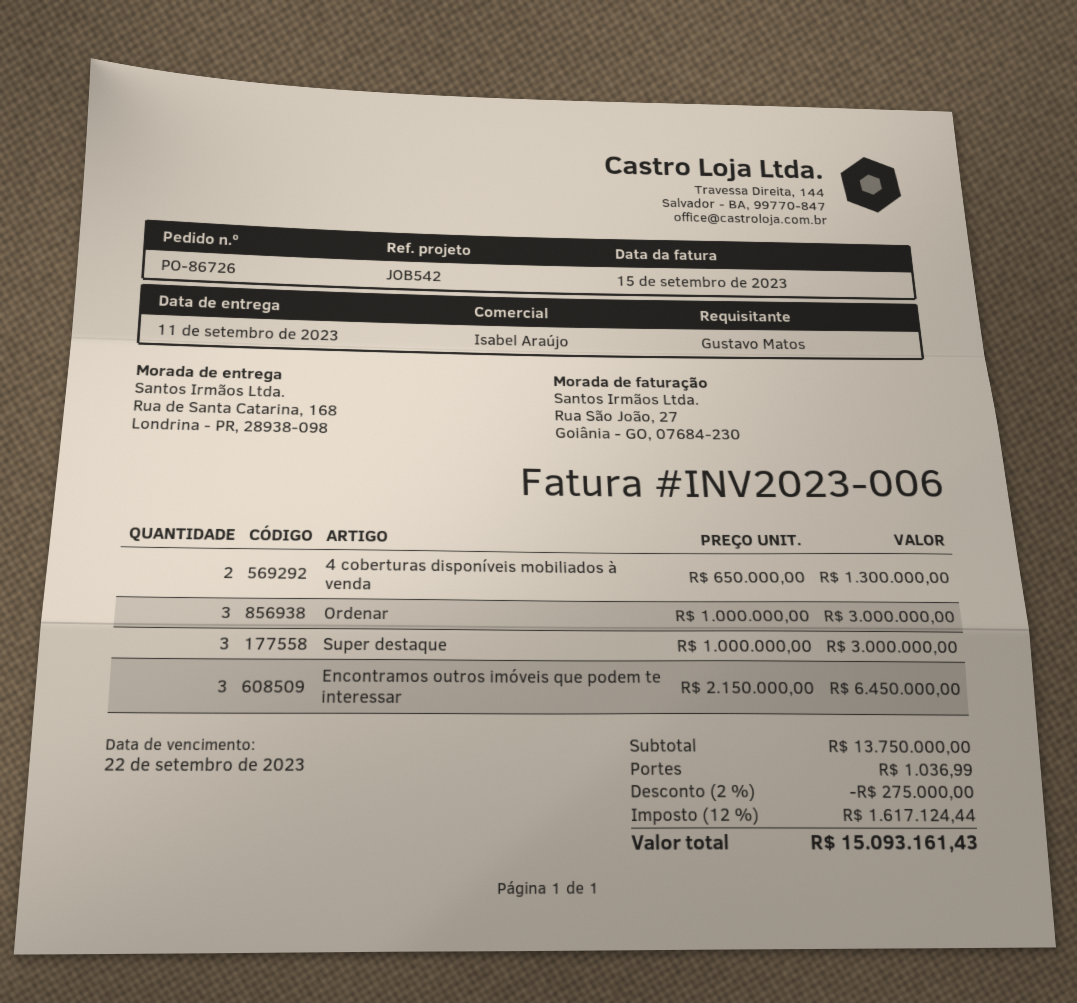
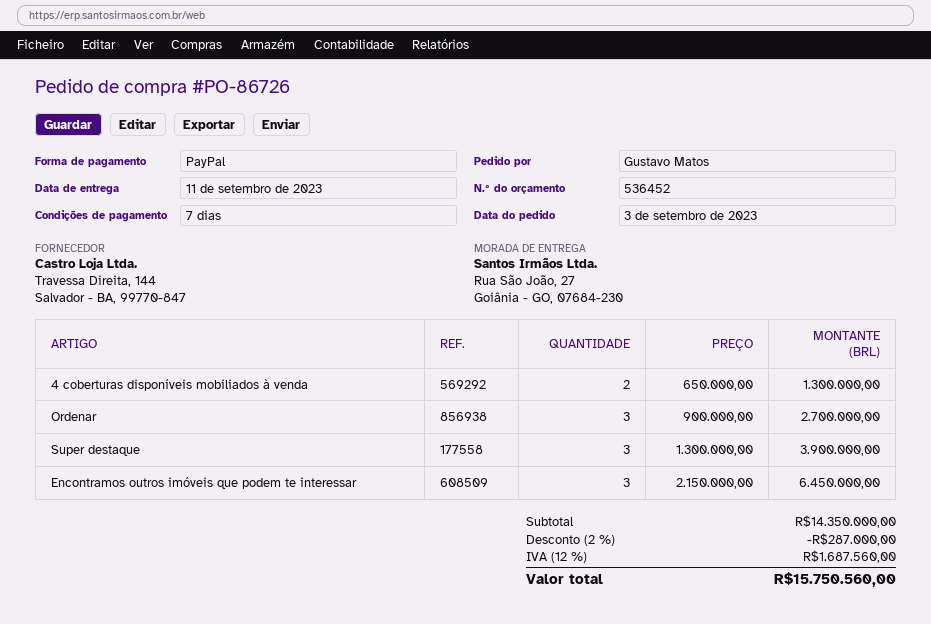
ship to: Rua de Santa Catarina, 168, Londrina - PR, 28938-098 -> Rua São João, 27, Goiânia - GO, 07684-230
Ordenar: 3 x 1000000.00 = 3000000.00 -> 3 x 900000.00 = 2700000.00
Super destaque: 3 x 1000000.00 = 3000000.00 -> 3 x 1300000.00 = 3900000.00
subtotal: 13750000.00 -> 14350000.00
discount: 2% = 275000.00 -> 2% = 287000.00
shipping: 1036.99 -> none
tax: 12% = 1617124.44 -> 12% = 1687560.00
total: 15093161.43 -> 15750560.00

